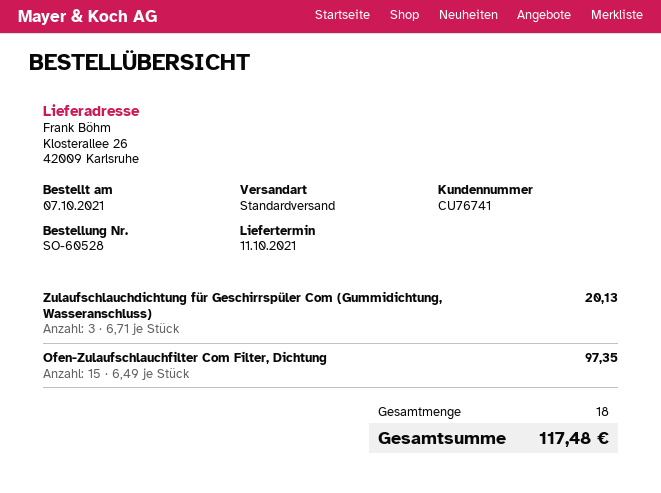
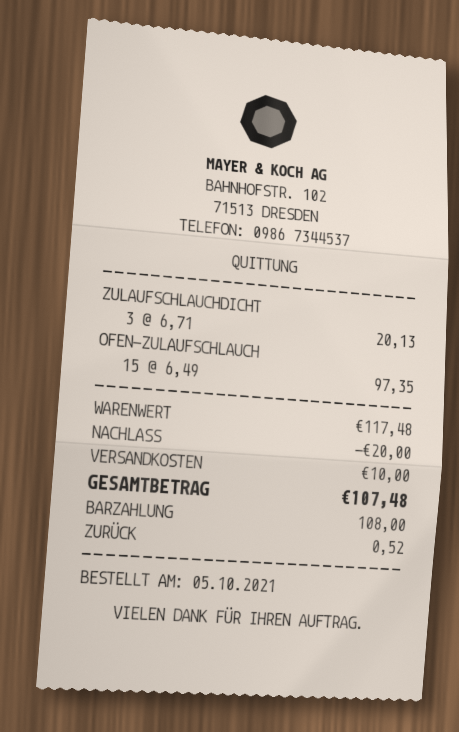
order date: 2021-10-07 -> 2021-10-05
discount: none -> 20.00
shipping: none -> 10.00
total: 117.48 -> 107.48

